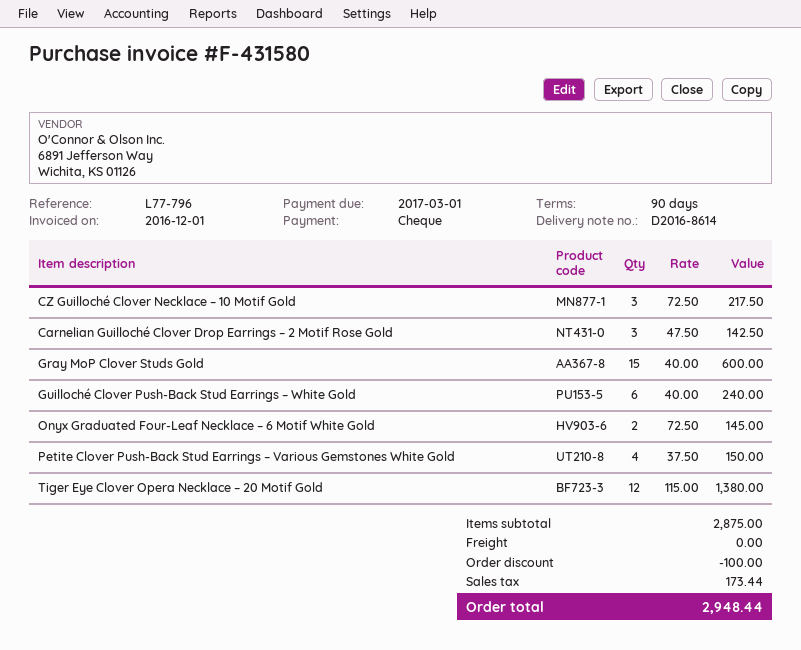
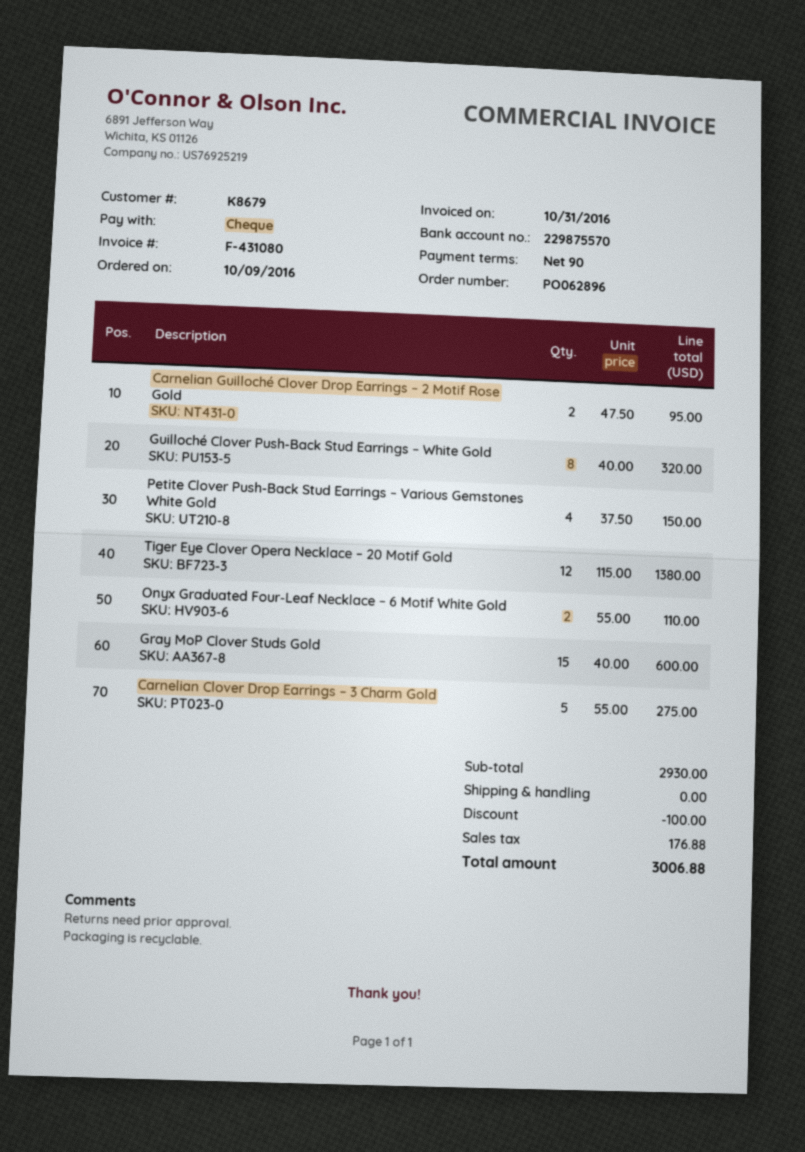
invoice number: F-431580 -> F-431080
invoice date: 2016-12-01 -> 2016-10-31
CZ Guilloché Clover Necklace – 10 Motif Gold: 3 x 72.50 = 217.50 -> none
Carnelian Guilloché Clover Drop Earrings – 2 Motif Rose Gold: 3 x 47.50 = 142.50 -> 2 x 47.50 = 95.00
Guilloché Clover Push-Back Stud Earrings – White Gold: 6 x 40.00 = 240.00 -> 8 x 40.00 = 320.00
Onyx Graduated Four-Leaf Necklace – 6 Motif White Gold: 2 x 72.50 = 145.00 -> 2 x 55.00 = 110.00
Carnelian Clover Drop Earrings – 3 Charm Gold: none -> 5 x 55.00 = 275.00
subtotal: 2875.00 -> 2930.00
tax: 173.44 -> 176.88
total: 2948.44 -> 3006.88

